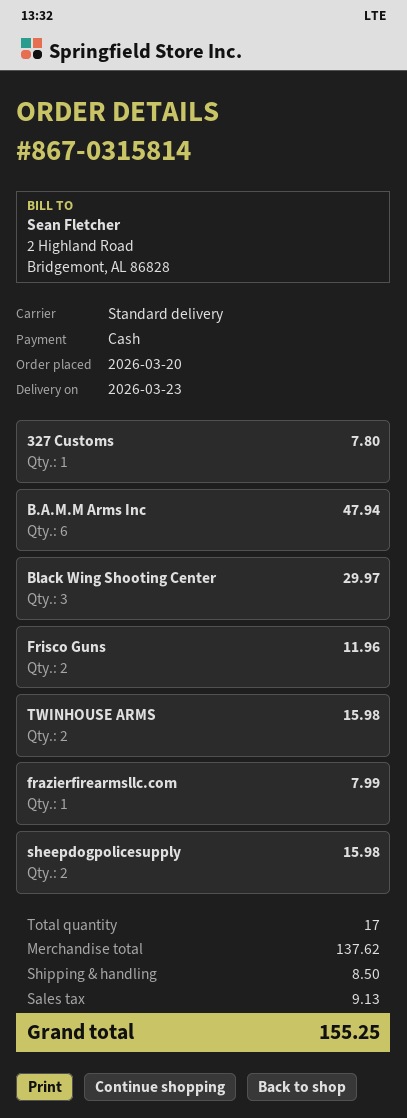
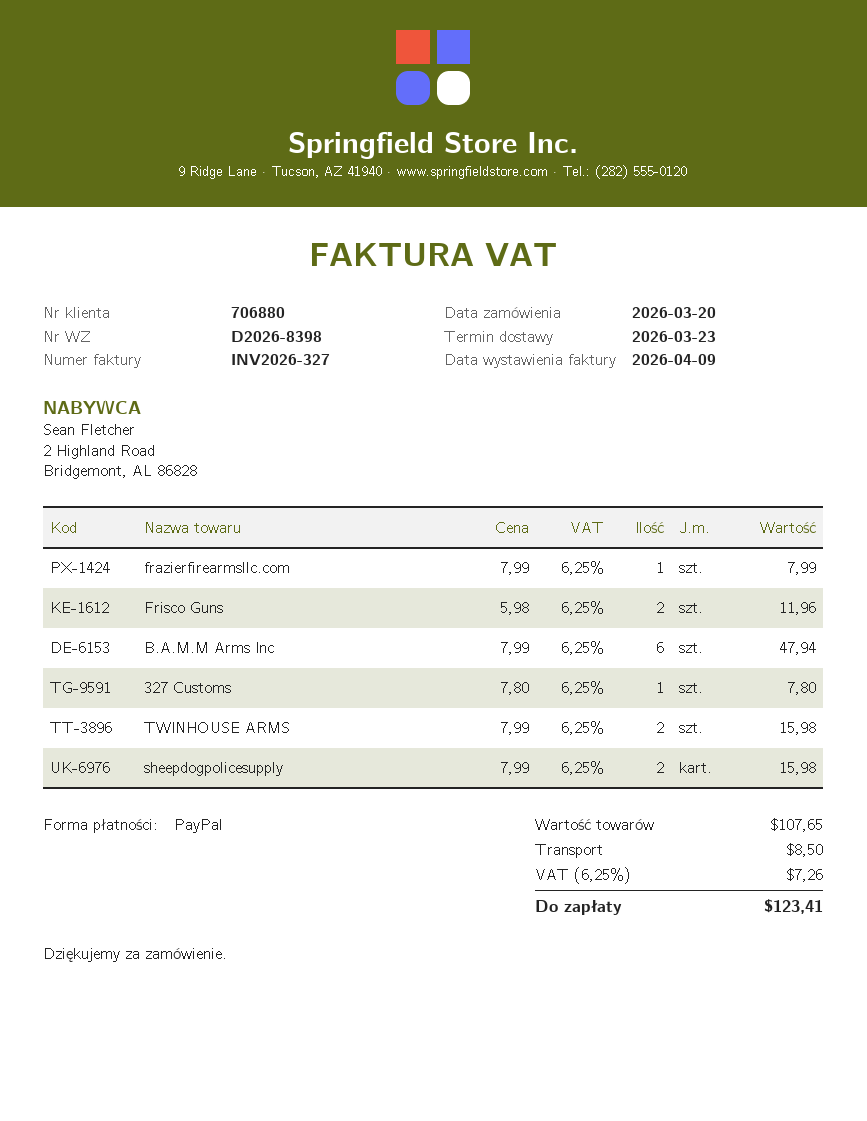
payment method: cash -> PayPal
Black Wing Shooting Center: 3 for 29.97 -> none
subtotal: 137.62 -> 107.65
tax: 9.13 -> 7.26
total: 155.25 -> 123.41

